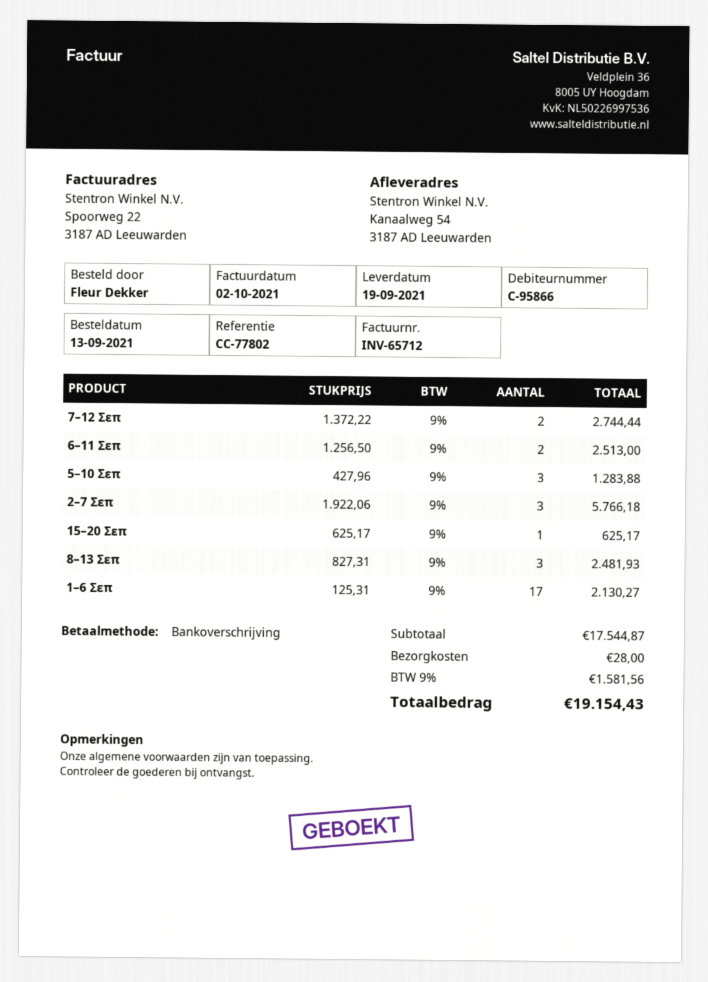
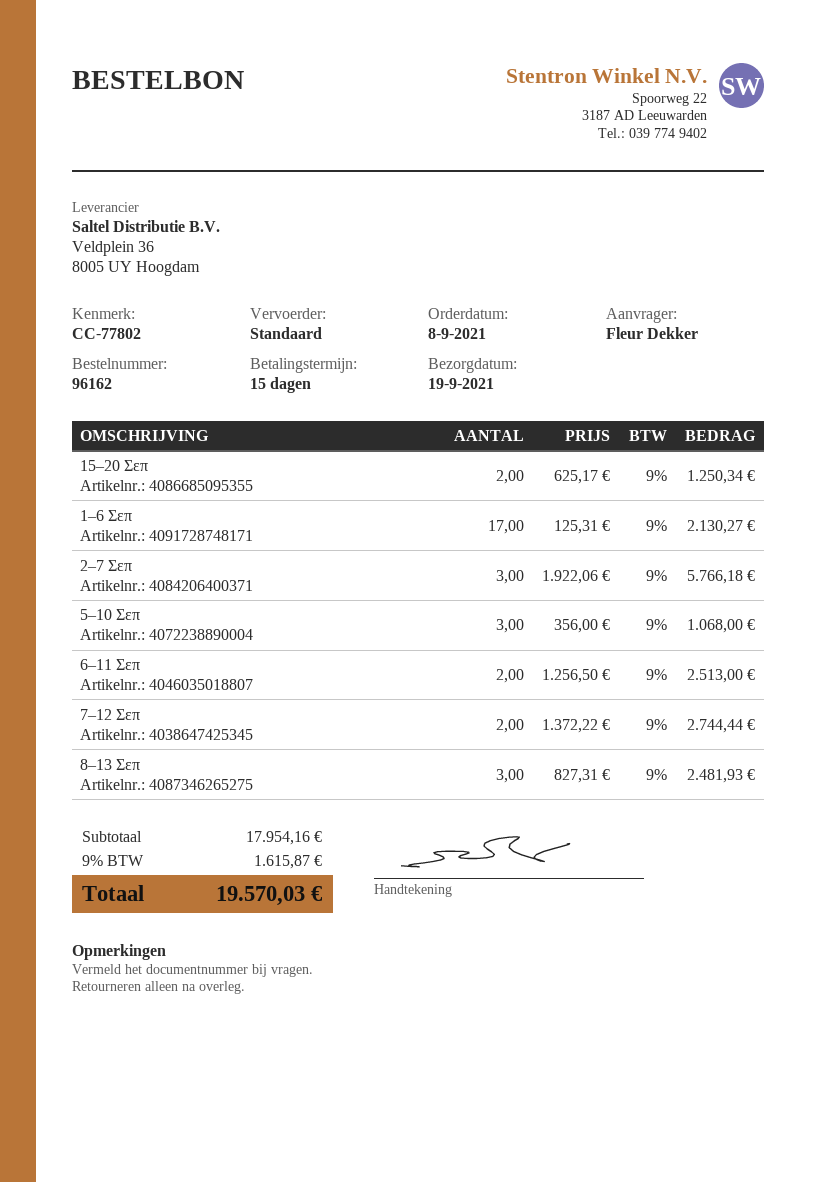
order date: 2021-09-13 -> 2021-09-08
5–10 Σεπ: 3 x 427.96 = 1283.88 -> 3 x 356.00 = 1068.00
15–20 Σεπ: 1 x 625.17 = 625.17 -> 2 x 625.17 = 1250.34
subtotal: 17544.87 -> 17954.16
shipping: 28.00 -> none
tax: 9% = 1581.56 -> 9% = 1615.87
total: 19154.43 -> 19570.03

